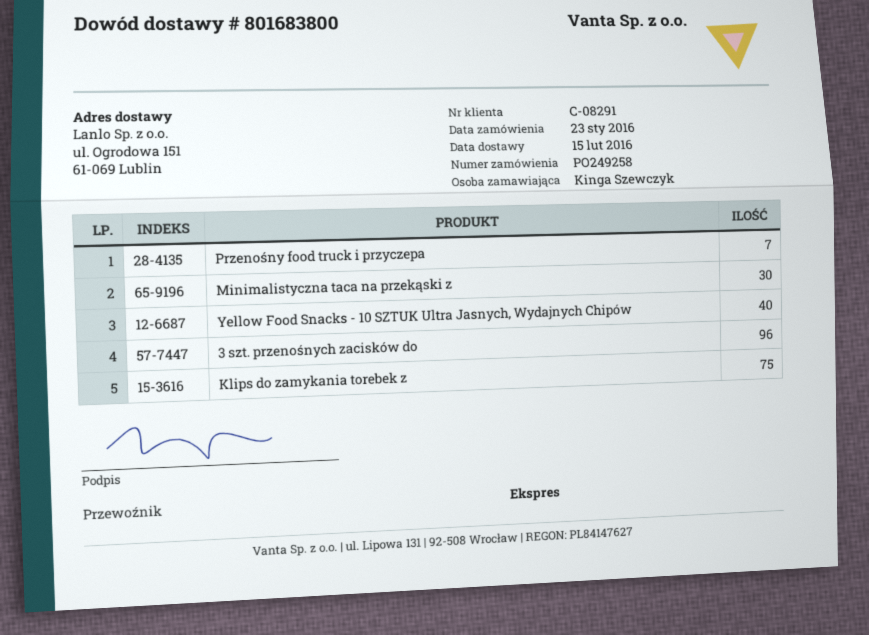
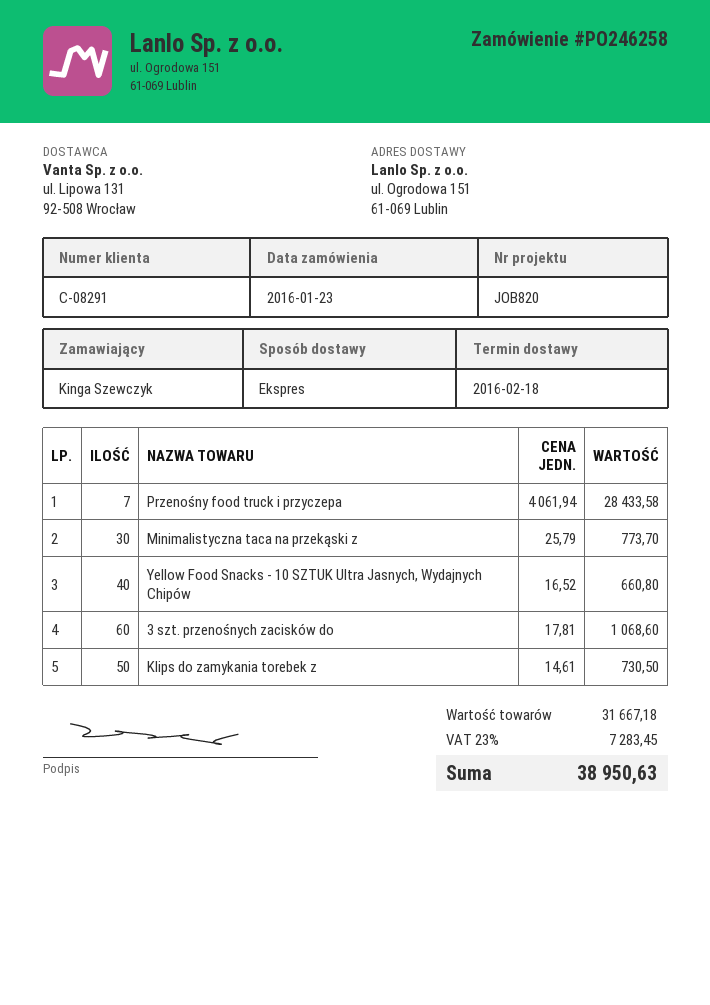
order number: PO249258 -> PO246258
delivery date: 2016-02-15 -> 2016-02-18
3 szt. przenośnych zacisków do: 96 -> 60
Klips do zamykania torebek z: 75 -> 50

